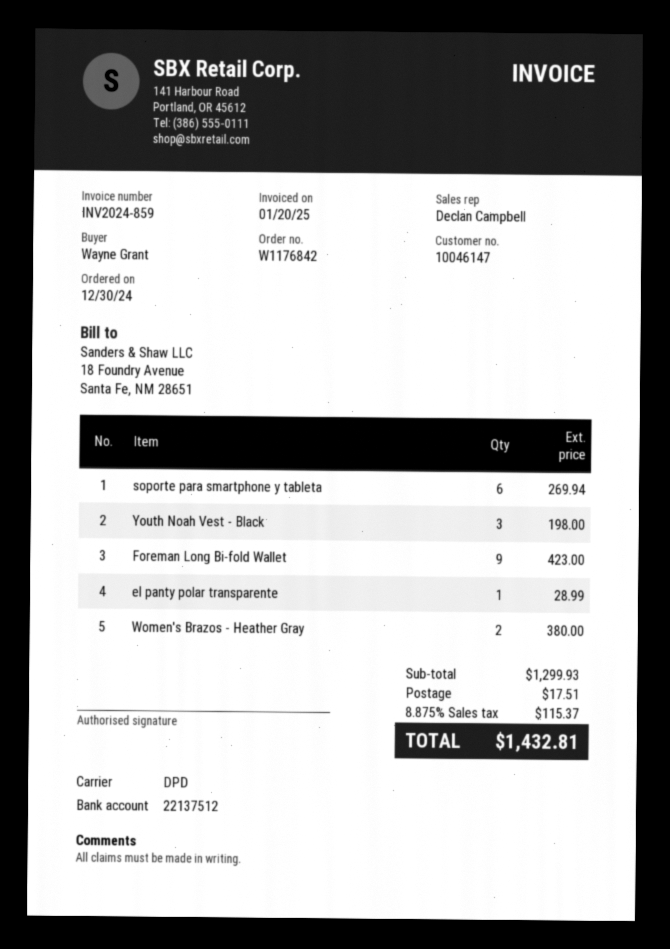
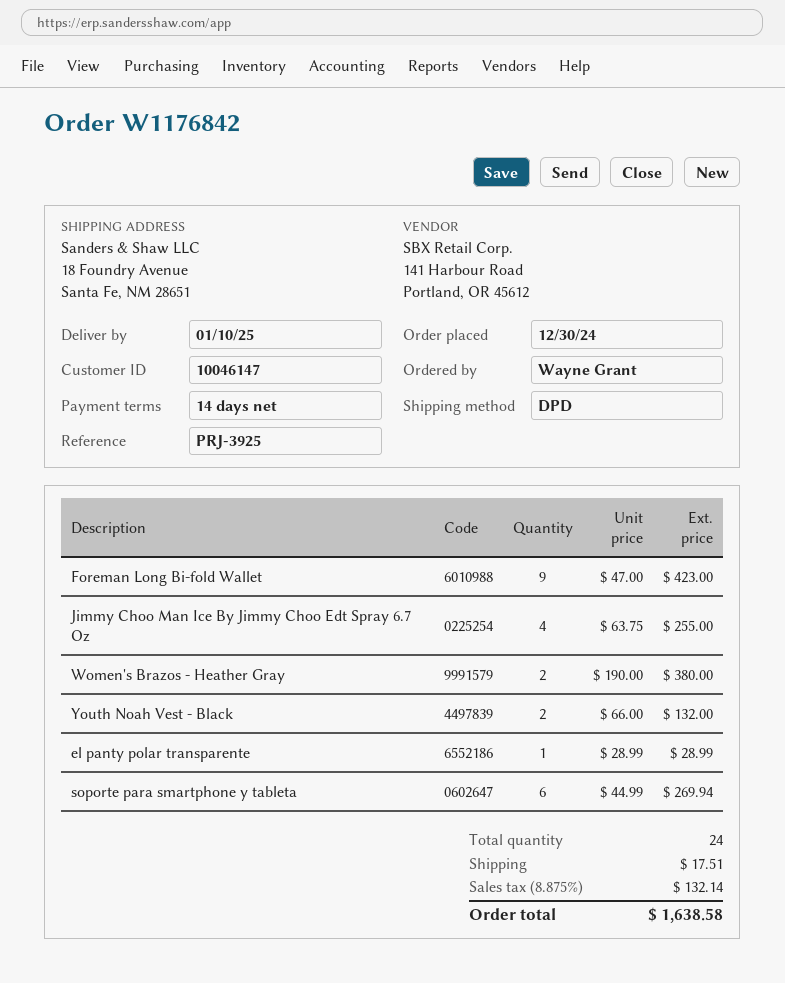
Youth Noah Vest - Black: 3 for 198.00 -> 2 for 132.00
Jimmy Choo Man Ice By Jimmy Choo Edt Spray 6.7 Oz: none -> 4 for 255.00
tax: 8.875% = 115.37 -> 8.875% = 132.14
total: 1432.81 -> 1638.58

